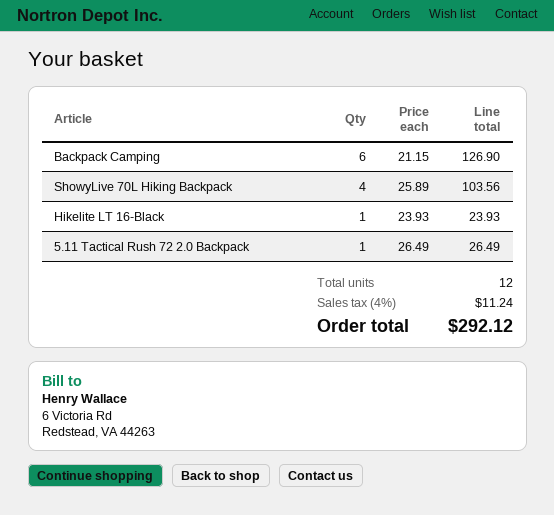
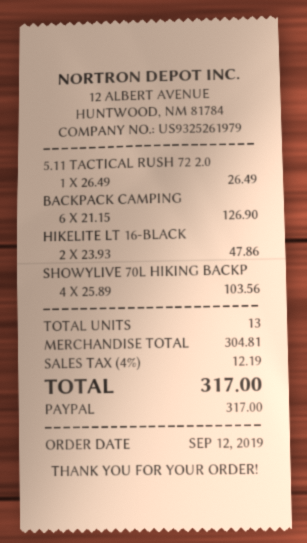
Hikelite LT 16-Black: 1 x 23.93 = 23.93 -> 2 x 23.93 = 47.86
total quantity: 12 -> 13
tax: 4% = 11.24 -> 4% = 12.19
total: 292.12 -> 317.00

